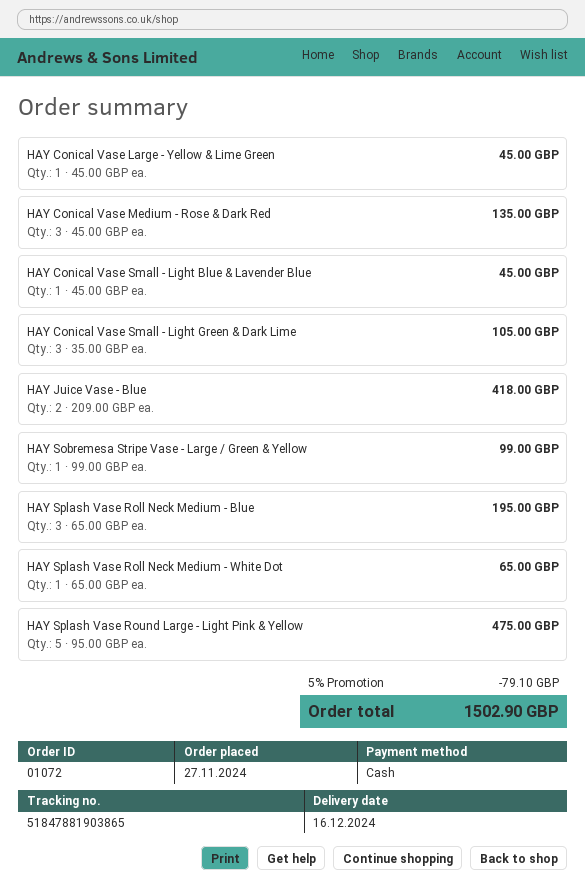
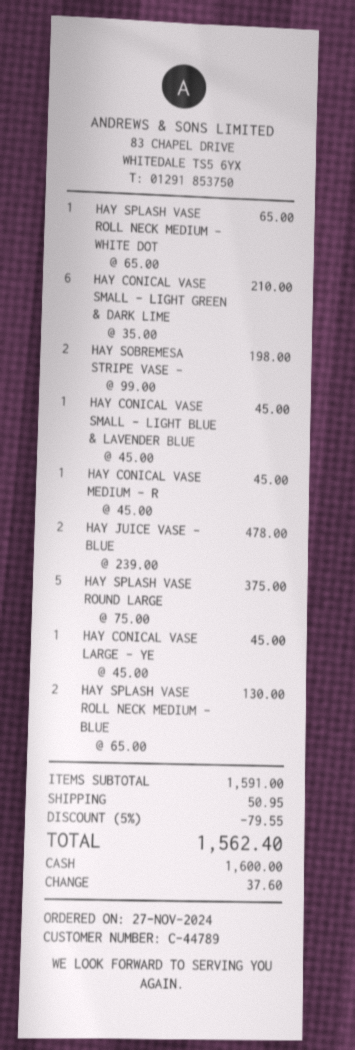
HAY Conical Vase Medium - Rose & Dark Red: 3 x 45.00 = 135.00 -> 1 x 45.00 = 45.00
HAY Conical Vase Small - Light Green & Dark Lime: 3 x 35.00 = 105.00 -> 6 x 35.00 = 210.00
HAY Juice Vase - Blue: 2 x 209.00 = 418.00 -> 2 x 239.00 = 478.00
HAY Sobremesa Stripe Vase - Large / Green & Yellow: 1 x 99.00 = 99.00 -> 2 x 99.00 = 198.00
HAY Splash Vase Roll Neck Medium - Blue: 3 x 65.00 = 195.00 -> 2 x 65.00 = 130.00
HAY Splash Vase Round Large - Light Pink & Yellow: 5 x 95.00 = 475.00 -> 5 x 75.00 = 375.00
discount: 5% = 79.10 -> 5% = 79.55
shipping: none -> 50.95
total: 1502.90 -> 1562.40

